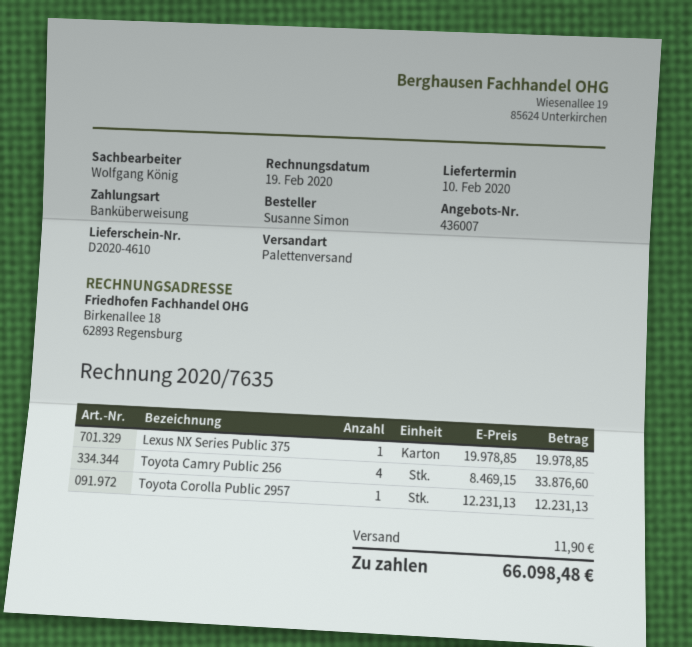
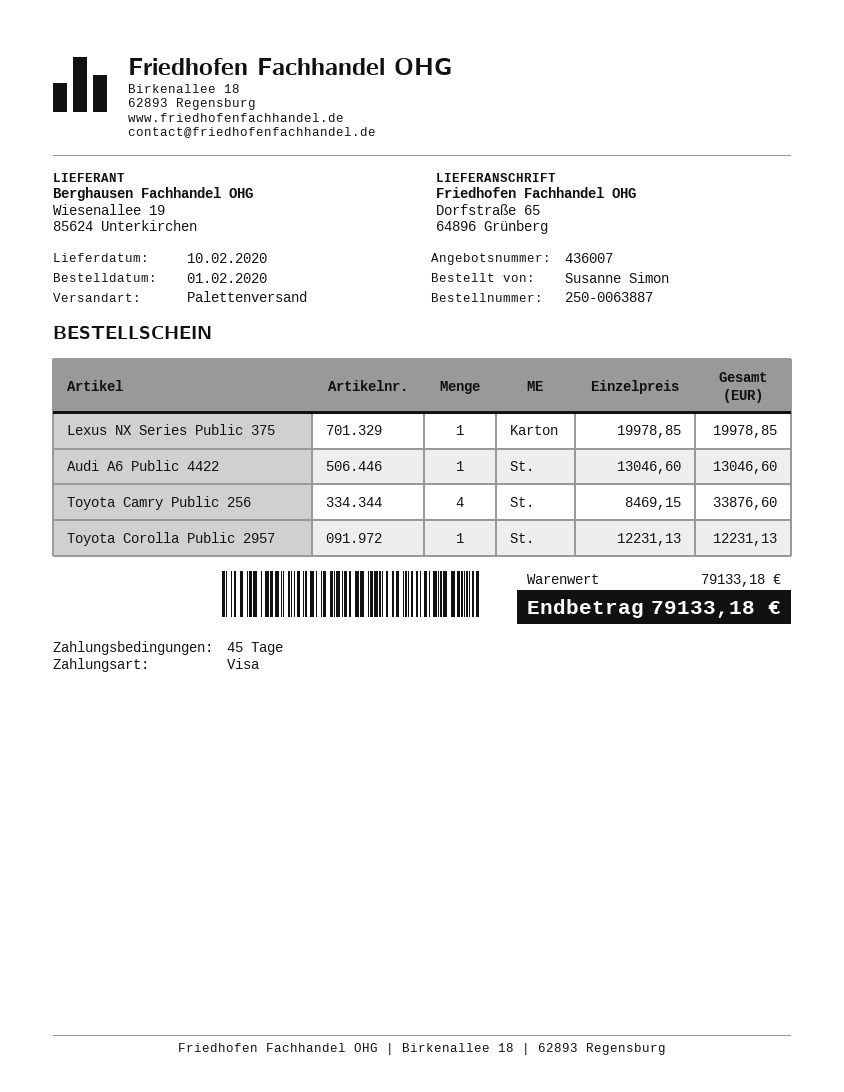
payment method: bank transfer -> Visa
Audi A6 Public 4422: none -> 1 x 13046.60 = 13046.60
shipping: 11.90 -> none
total: 66098.48 -> 79133.18

